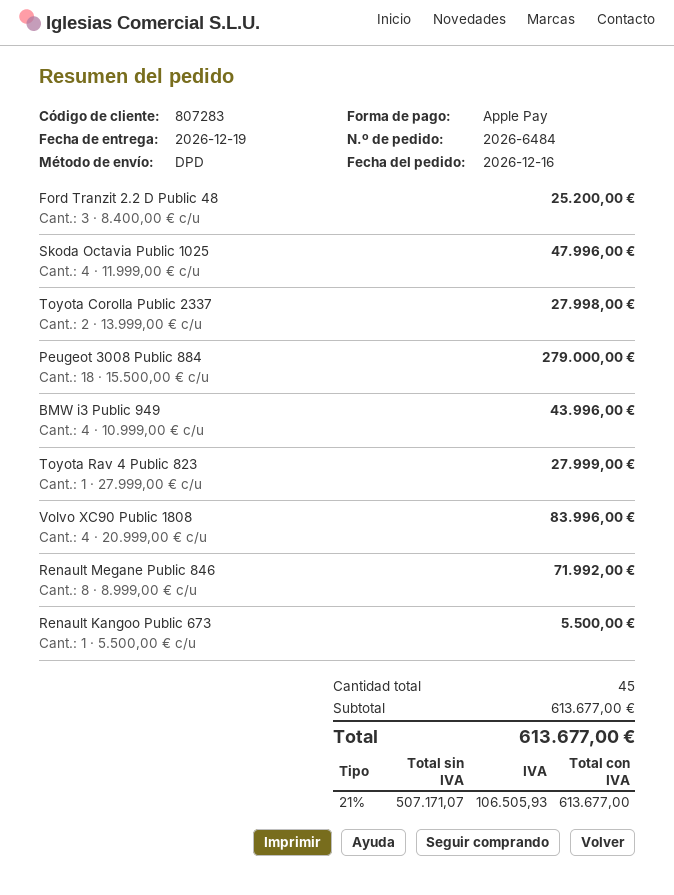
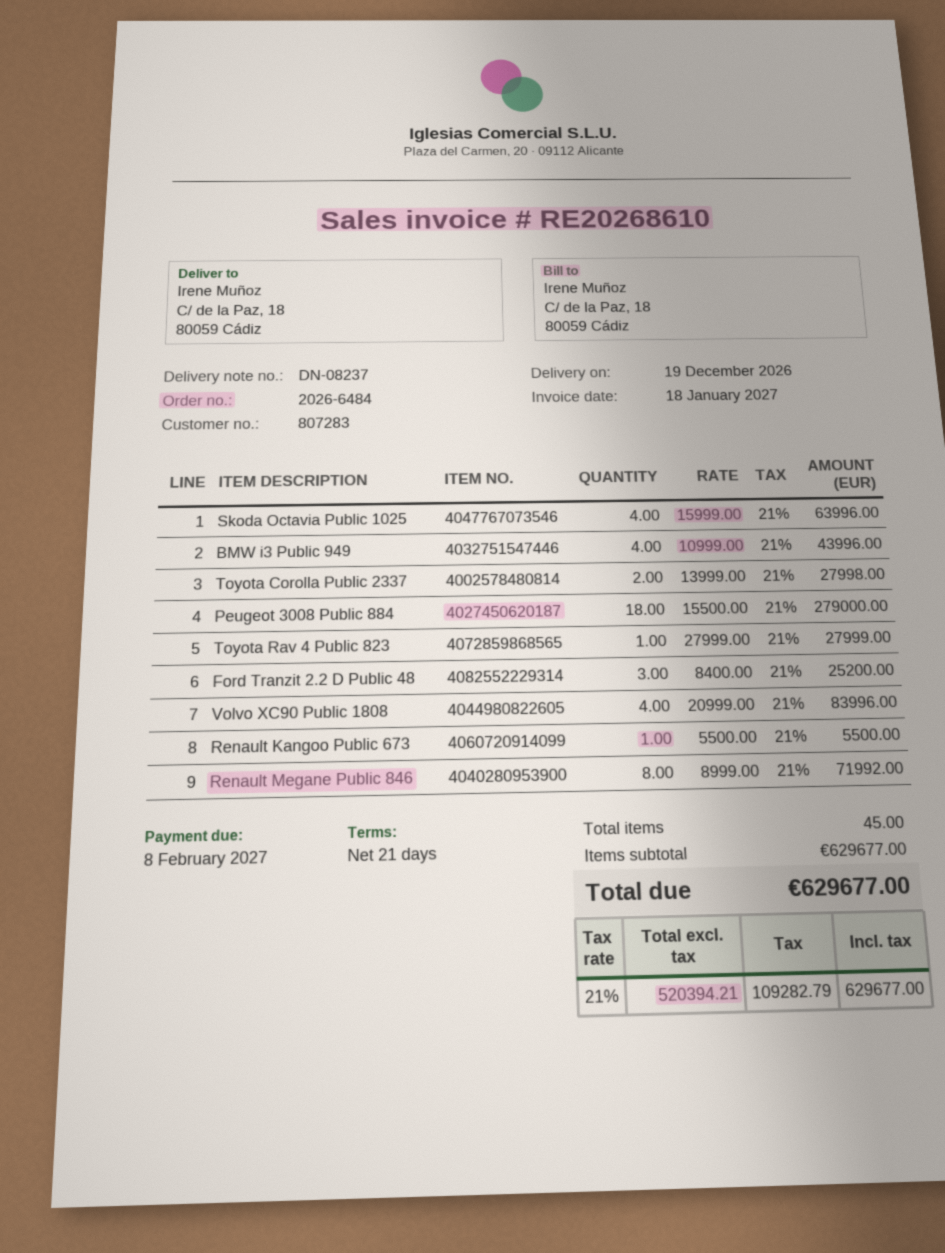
Skoda Octavia Public 1025: 4 x 11999.00 = 47996.00 -> 4 x 15999.00 = 63996.00
subtotal: 613677.00 -> 629677.00
net: 507171.07 -> 520394.21
tax: 21% = 106505.93 -> 21% = 109282.79
total: 613677.00 -> 629677.00

